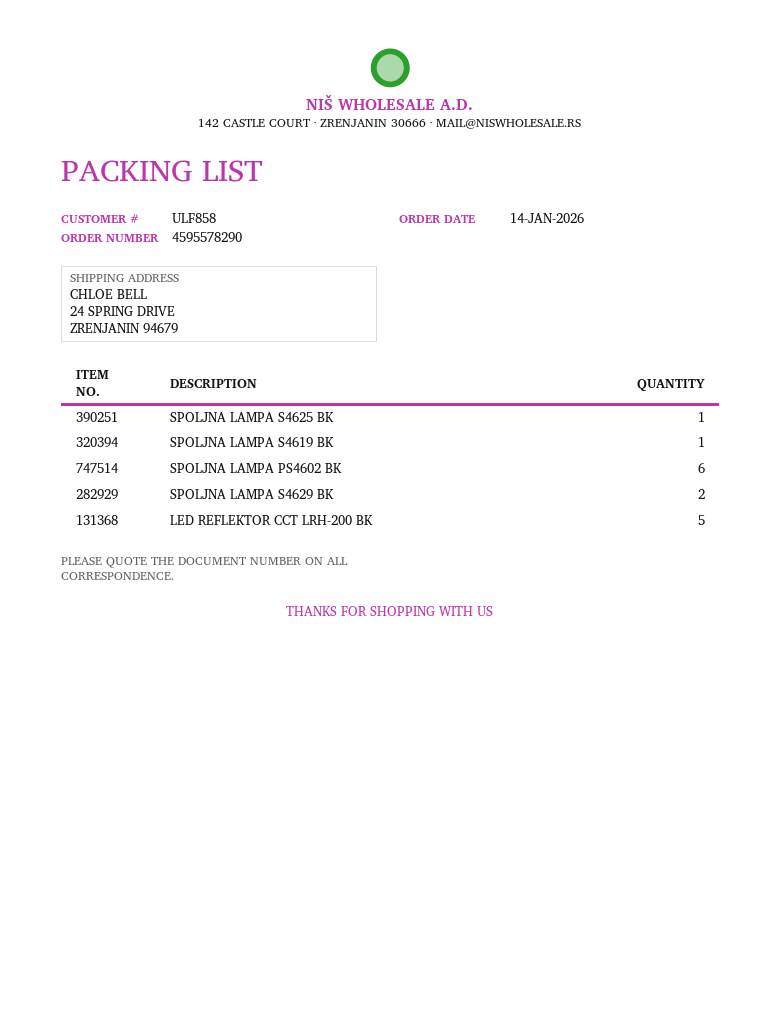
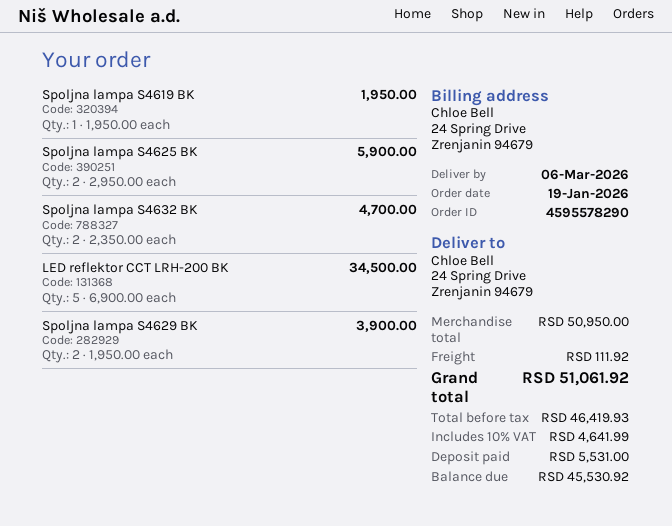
order date: 2026-01-14 -> 2026-01-19
SPOLJNA LAMPA S4625 BK: 1 -> 2
SPOLJNA LAMPA PS4602 BK: 6 -> none
Spoljna lampa S4632 BK: none -> 2

